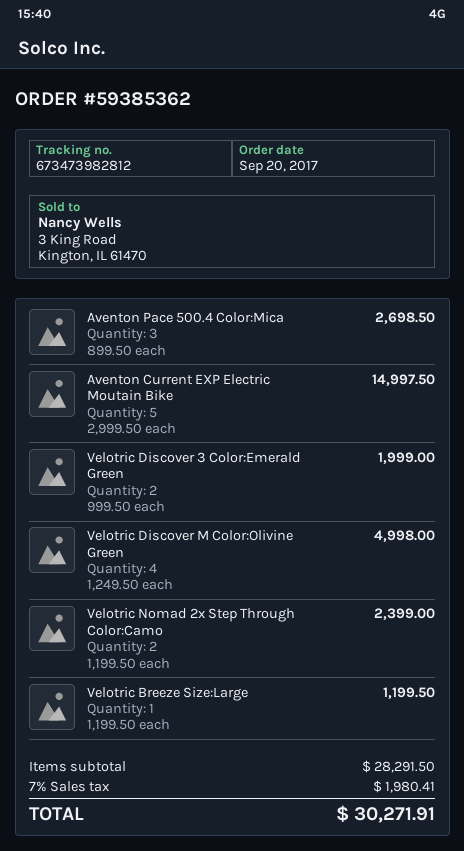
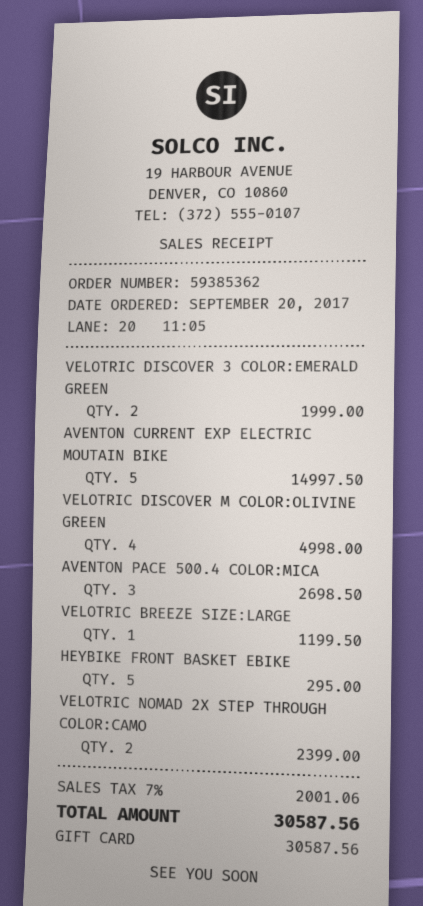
HEYBIKE FRONT BASKET EBIKE: none -> 5 for 295.00
tax: 7% = 1980.41 -> 7% = 2001.06
total: 30271.91 -> 30587.56

